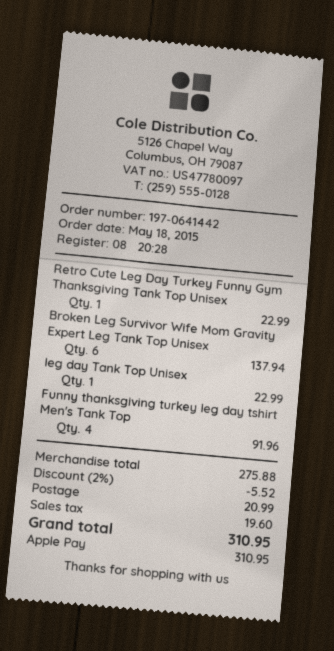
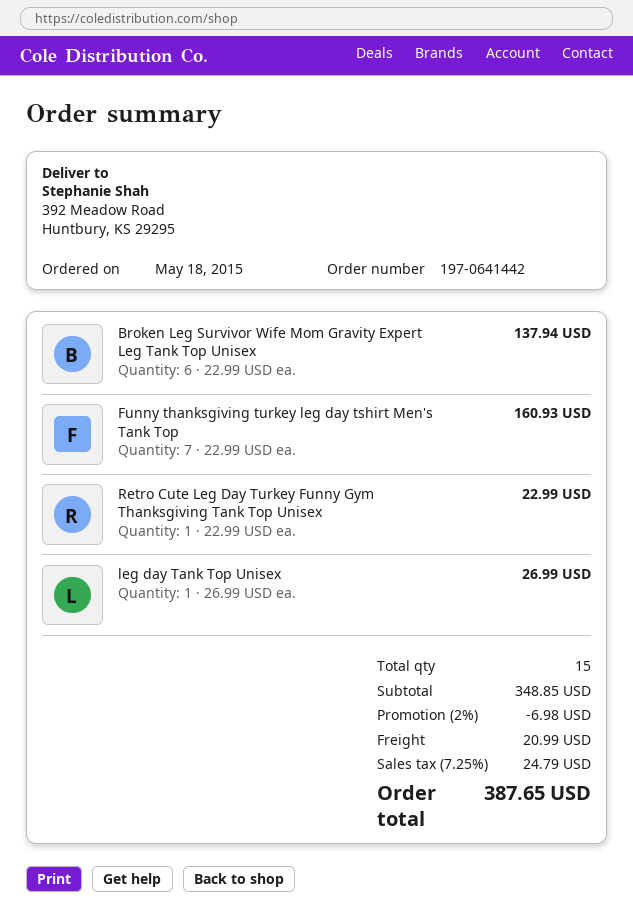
leg day Tank Top Unisex: 1 for 22.99 -> 1 for 26.99
Funny thanksgiving turkey leg day tshirt Men's Tank Top: 4 for 91.96 -> 7 for 160.93
subtotal: 275.88 -> 348.85
discount: 2% = 5.52 -> 2% = 6.98
tax: 19.60 -> 24.79
total: 310.95 -> 387.65

